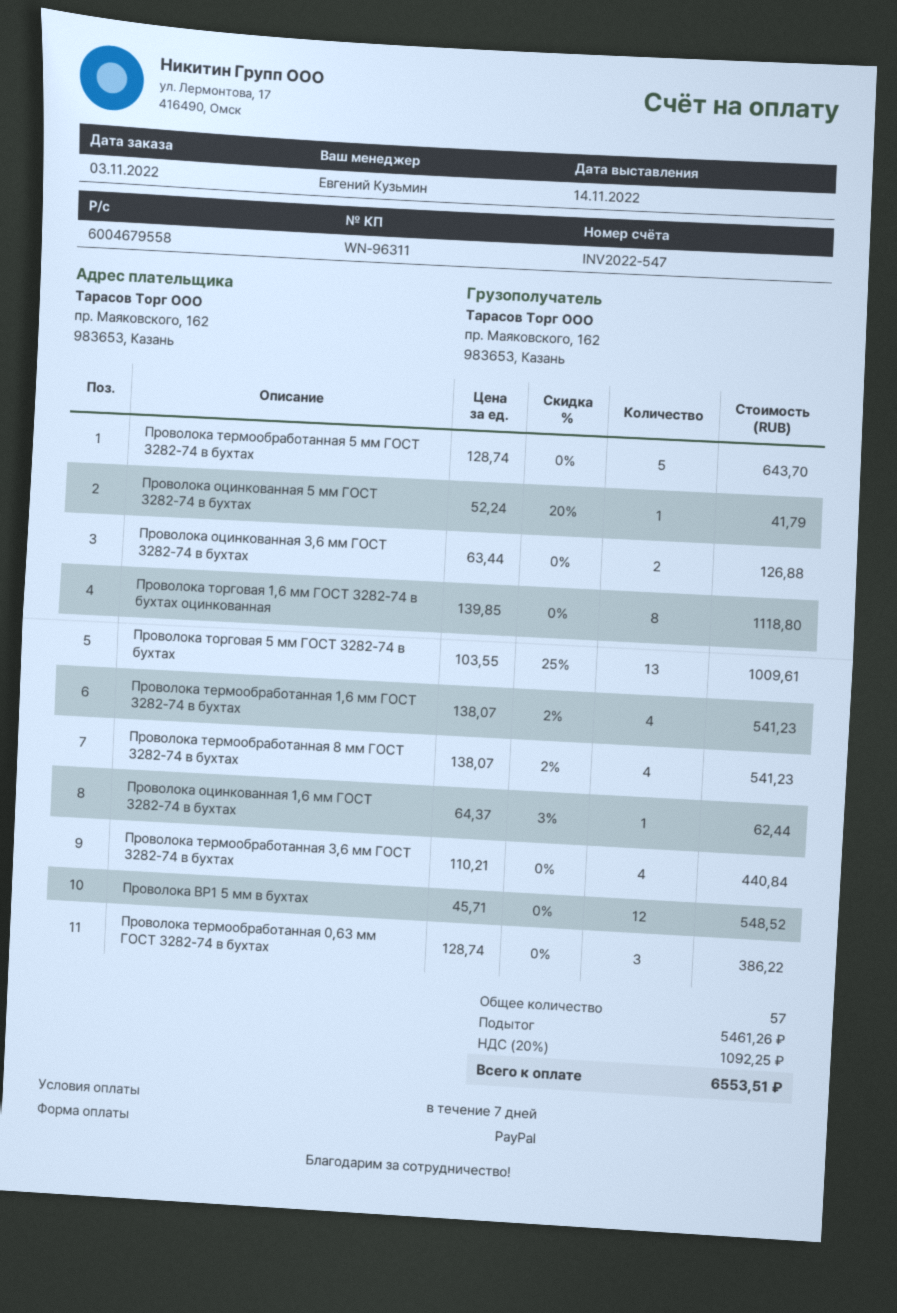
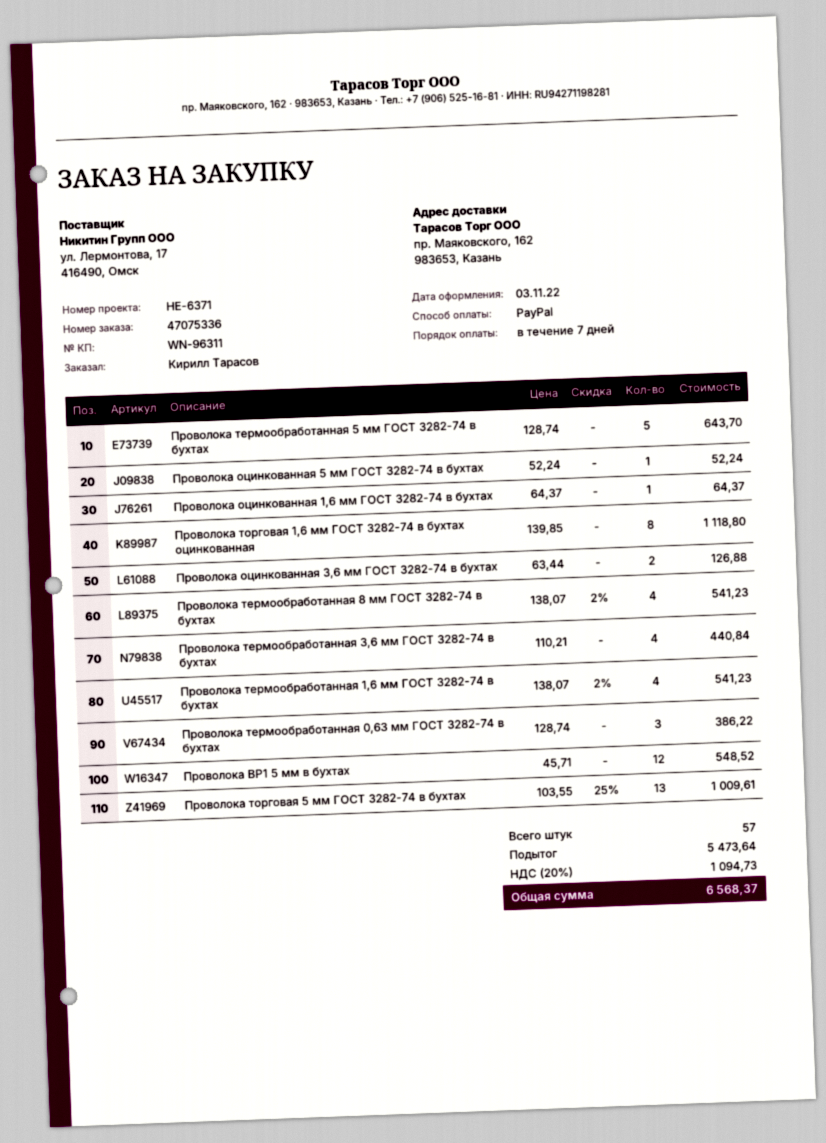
Проволока оцинкованная 5 мм ГОСТ 3282-74 в бухтах: 1 x 52.24 - 20% = 41.79 -> 1 x 52.24 = 52.24
Проволока оцинкованная 1,6 мм ГОСТ 3282-74 в бухтах: 1 x 64.37 - 3% = 62.44 -> 1 x 64.37 = 64.37
subtotal: 5461.26 -> 5473.64
tax: 20% = 1092.25 -> 20% = 1094.73
total: 6553.51 -> 6568.37

